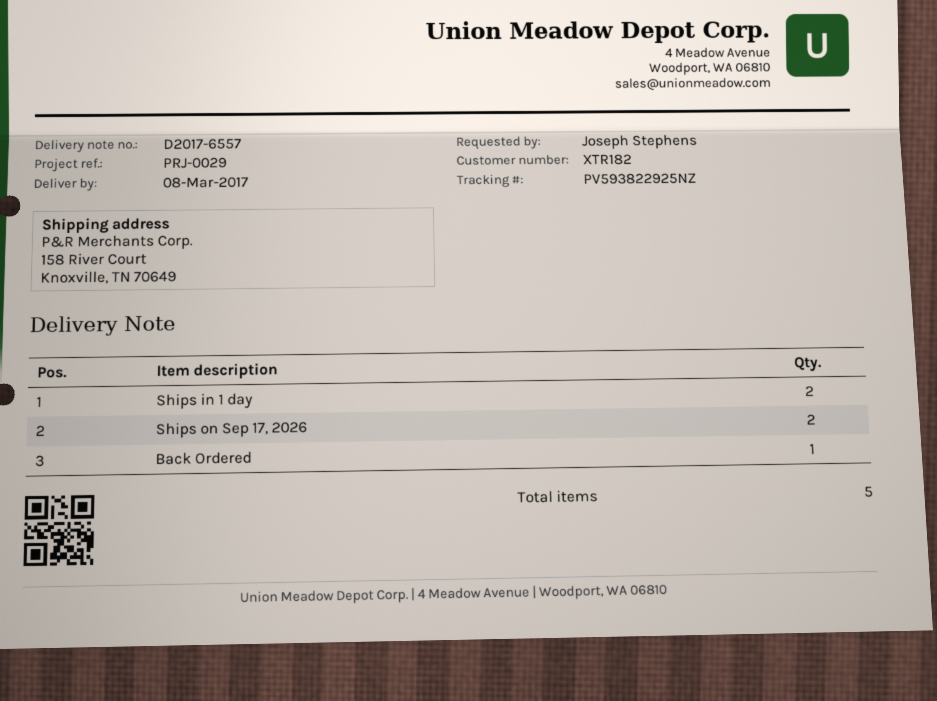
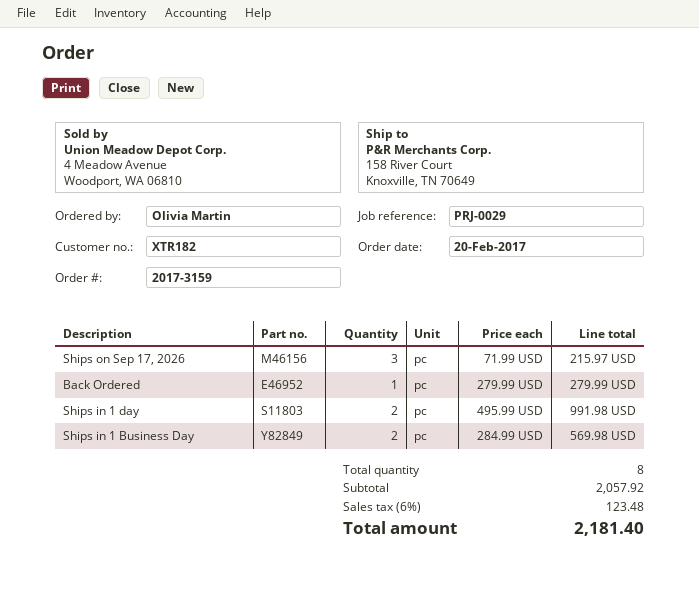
ordered by: Joseph Stephens -> Olivia Martin
Ships on Sep 17, 2026: 2 -> 3
Ships in 1 Business Day: none -> 2
total quantity: 5 -> 8

